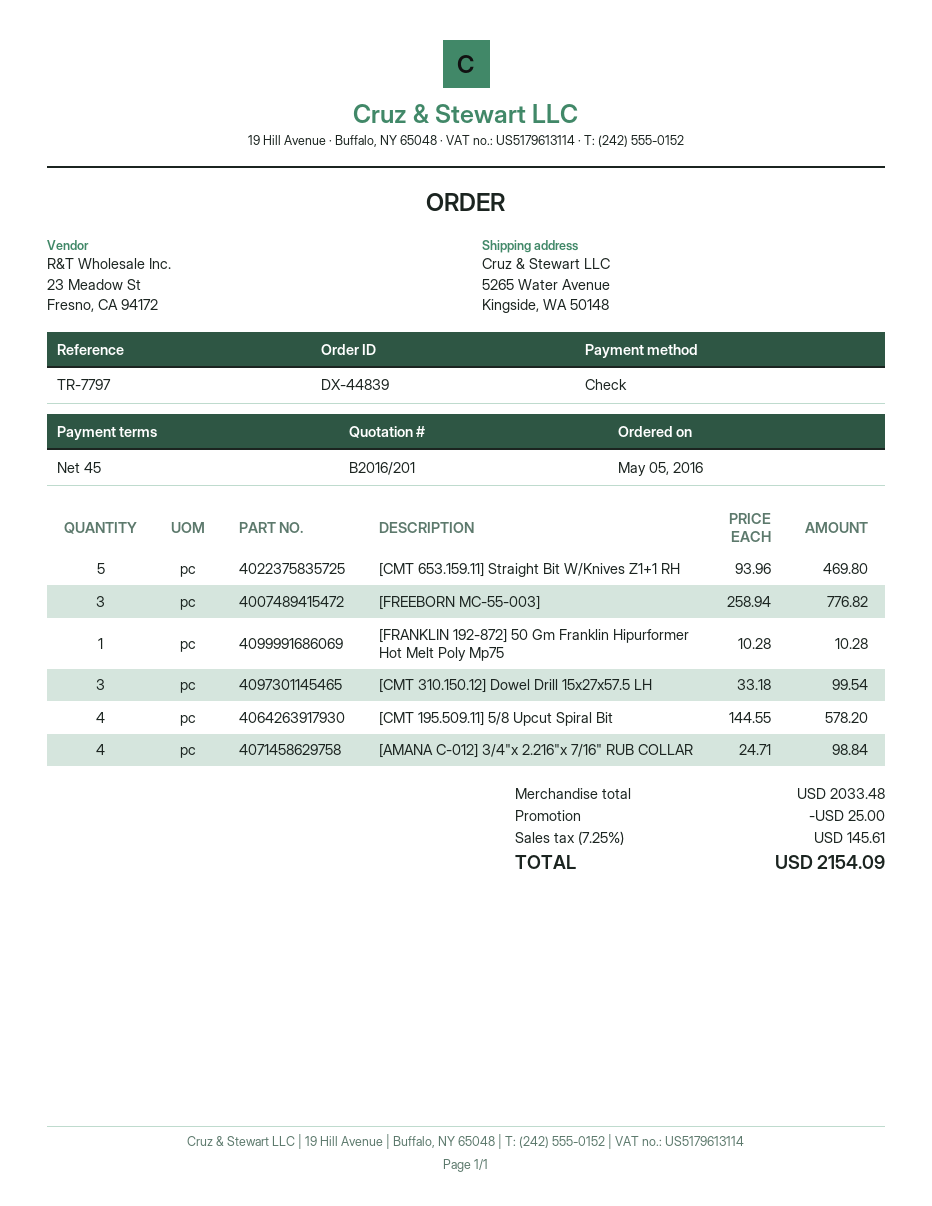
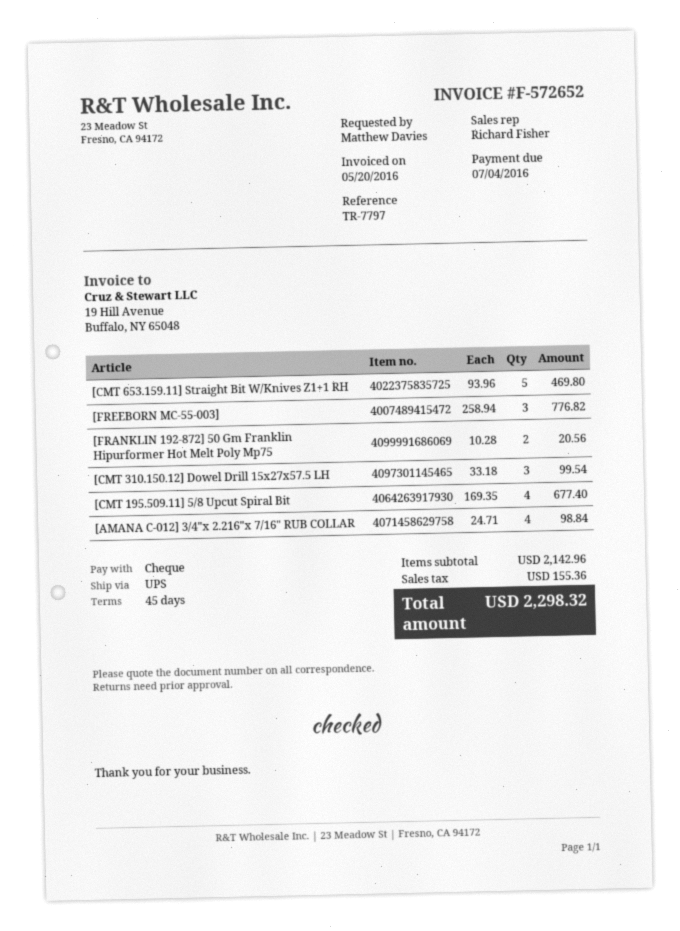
[FRANKLIN 192-872] 50 Gm Franklin Hipurformer Hot Melt Poly Mp75: 1 x 10.28 = 10.28 -> 2 x 10.28 = 20.56
[CMT 195.509.11] 5/8 Upcut Spiral Bit: 4 x 144.55 = 578.20 -> 4 x 169.35 = 677.40
subtotal: 2033.48 -> 2142.96
discount: 25.00 -> none
tax: 145.61 -> 155.36
total: 2154.09 -> 2298.32

